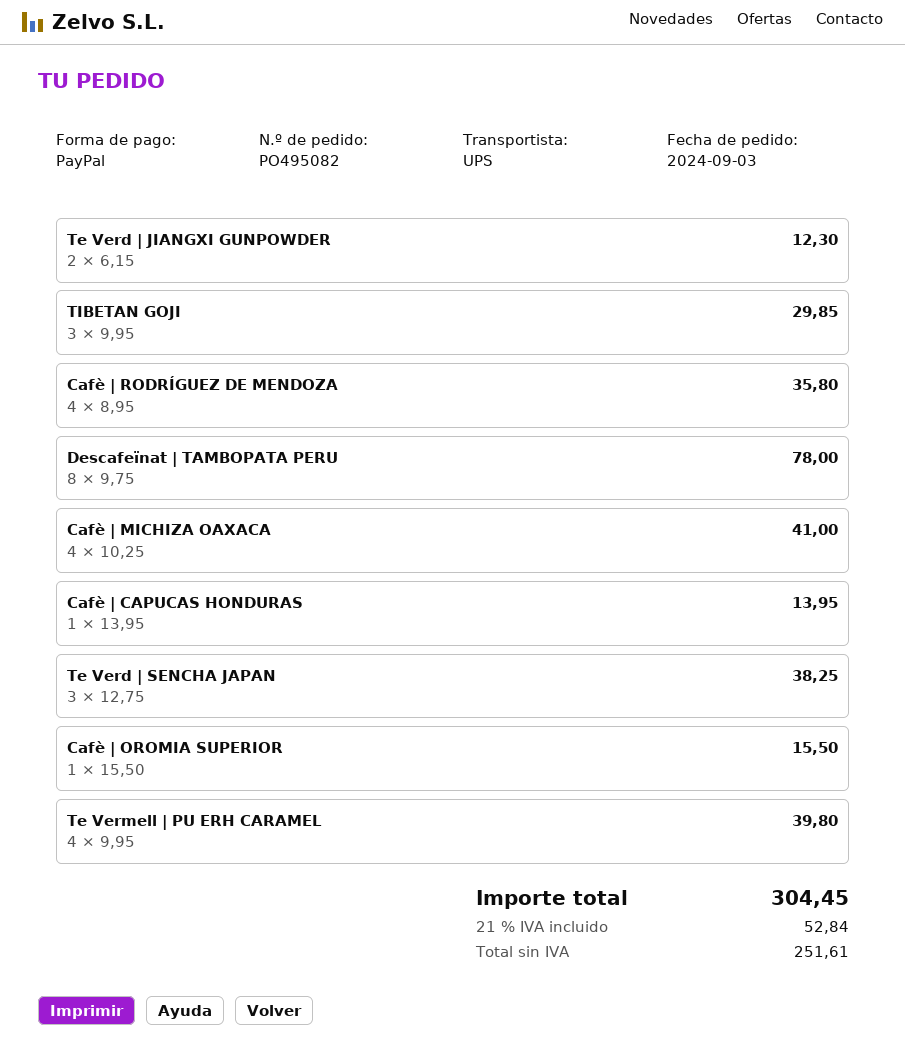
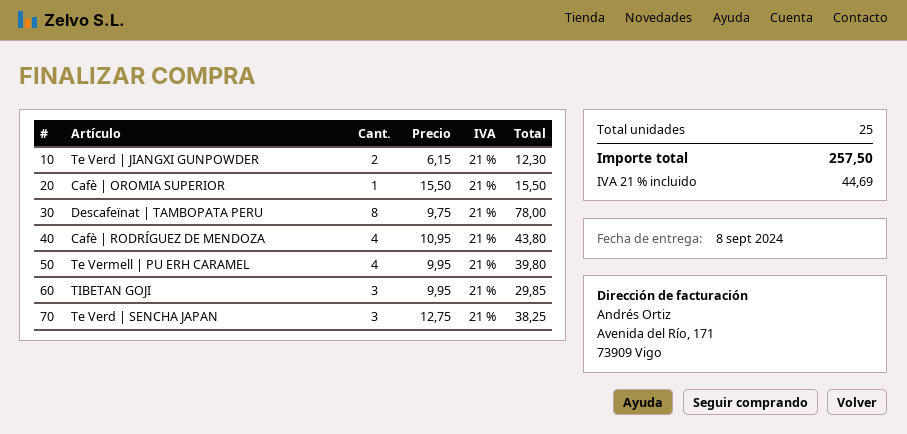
Cafè | RODRÍGUEZ DE MENDOZA: 4 x 8.95 = 35.80 -> 4 x 10.95 = 43.80
Cafè | MICHIZA OAXACA: 4 x 10.25 = 41.00 -> none
Cafè | CAPUCAS HONDURAS: 1 x 13.95 = 13.95 -> none
tax: 21% = 52.84 -> 21% = 44.69
total: 304.45 -> 257.50

